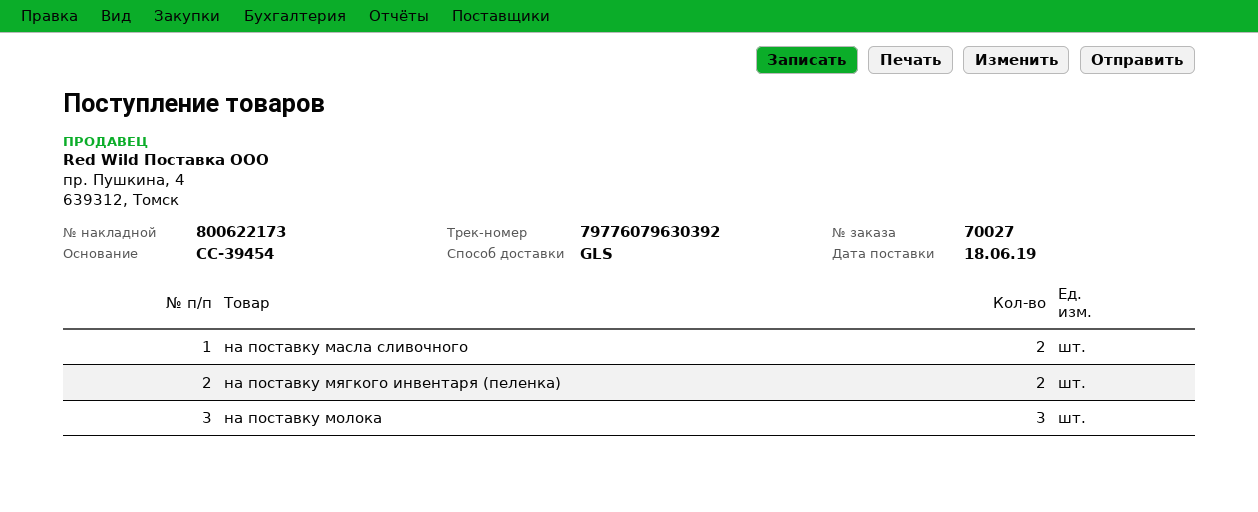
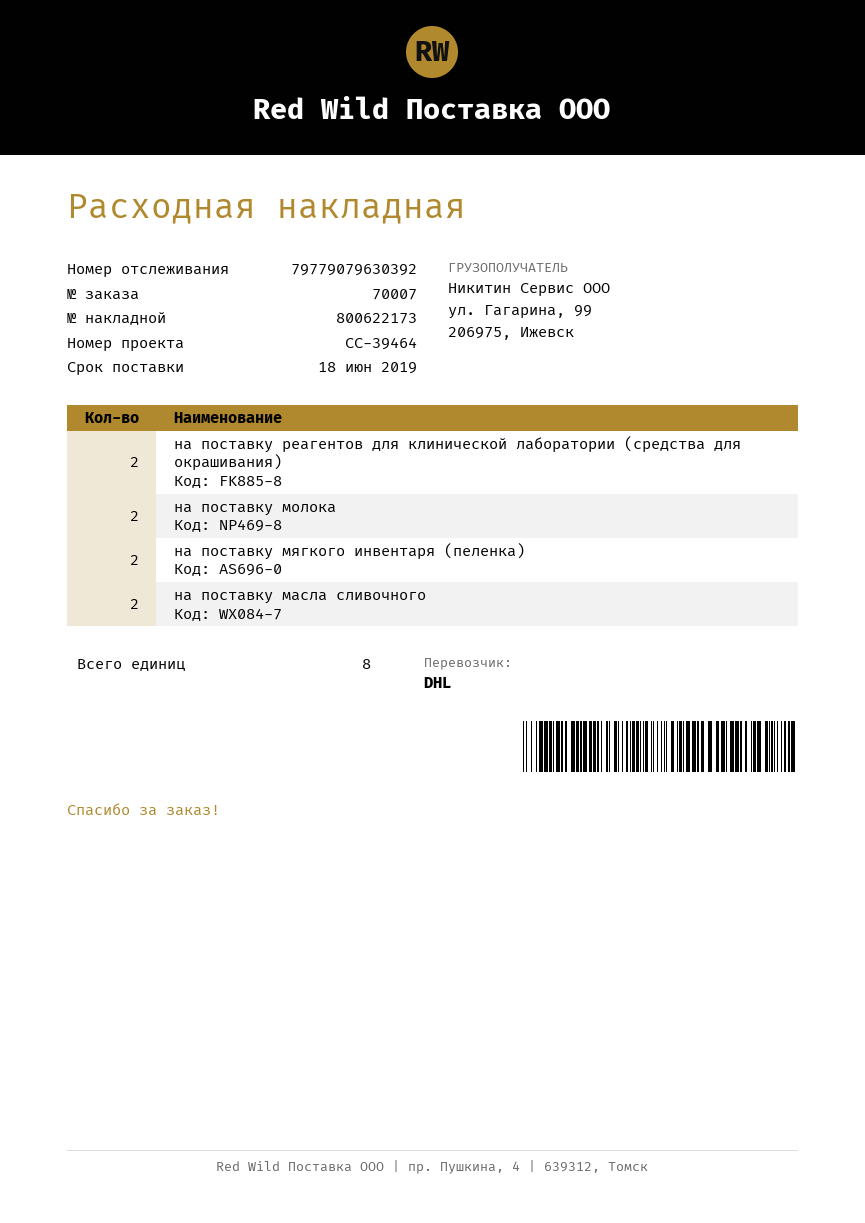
order number: 70027 -> 70007
reference: CC-39454 -> CC-39464
shipping method: GLS -> DHL
tracking number: 79776079630392 -> 79779079630392
на поставку молока: 3 -> 2
на поставку реагентов для клинической лаборатории (средства для окрашивания): none -> 2

